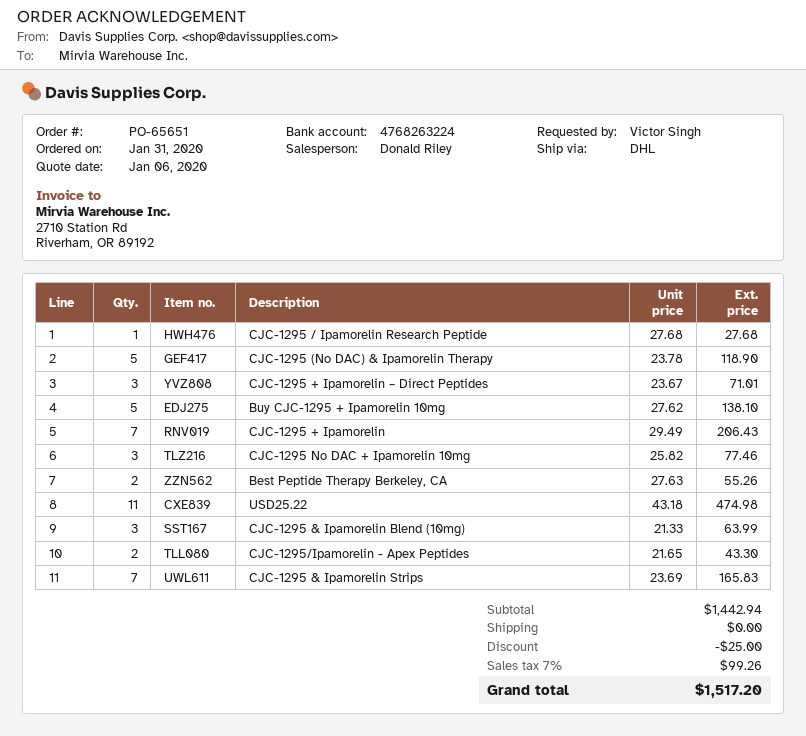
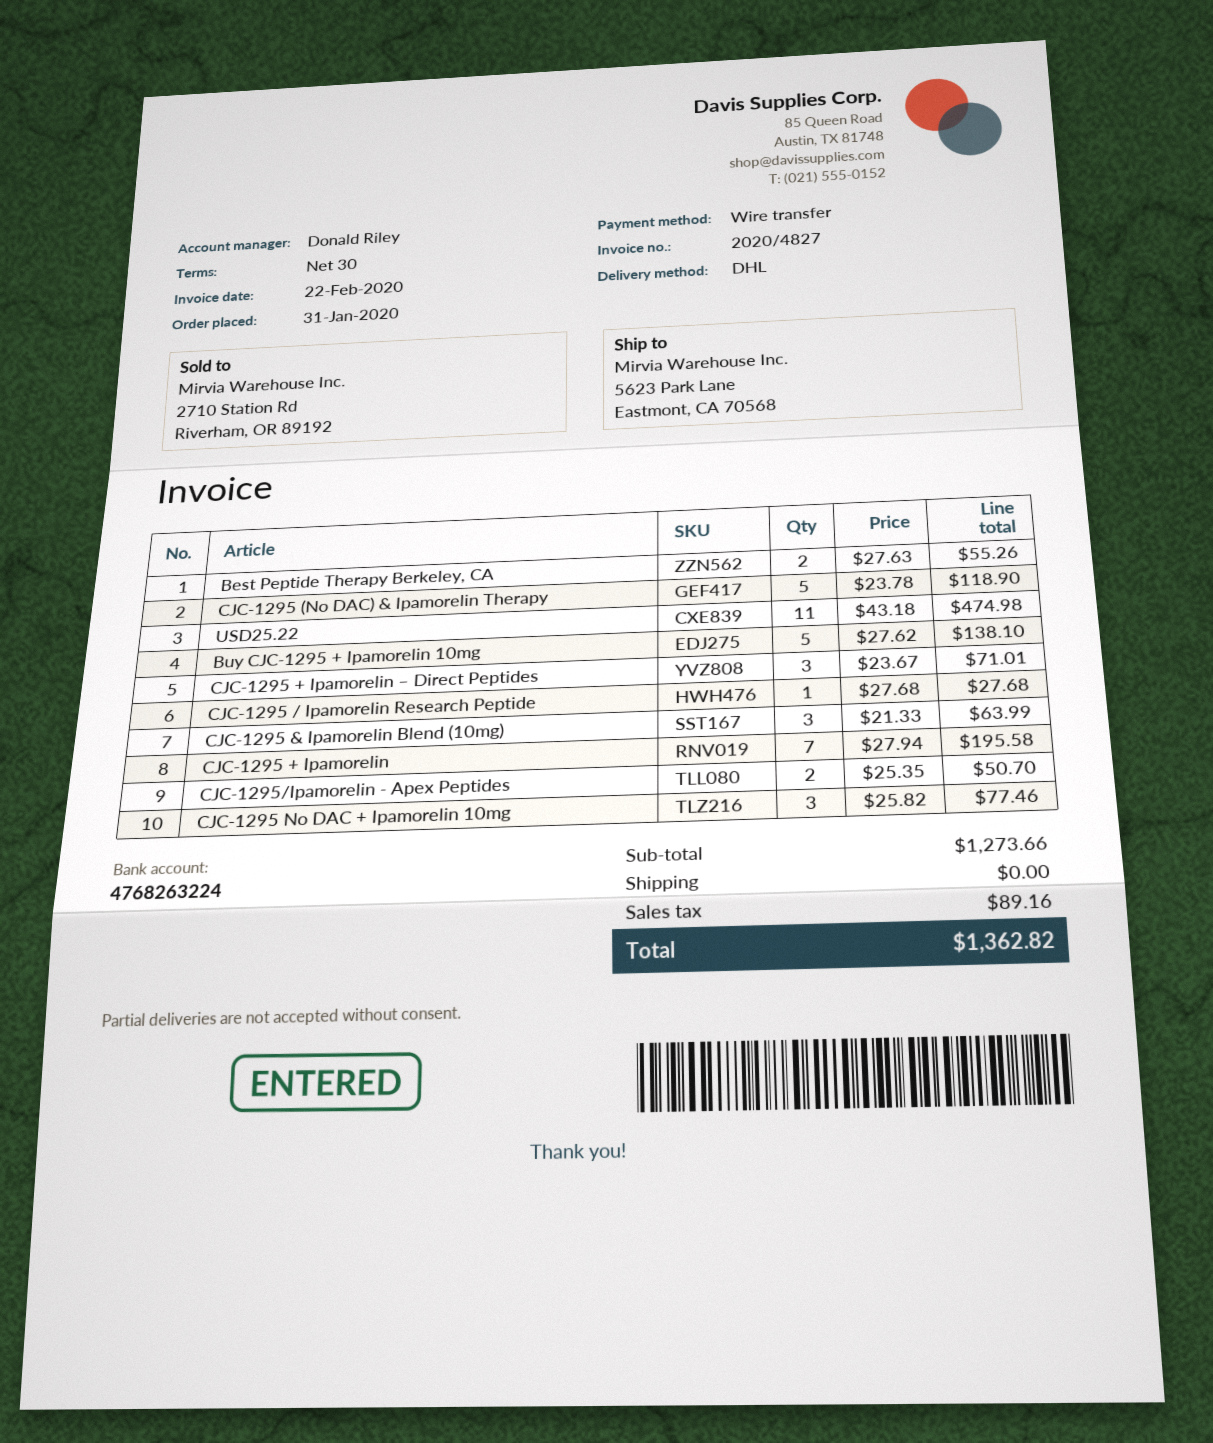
CJC-1295 + Ipamorelin: 7 x 29.49 = 206.43 -> 7 x 27.94 = 195.58
CJC-1295/Ipamorelin - Apex Peptides: 2 x 21.65 = 43.30 -> 2 x 25.35 = 50.70
CJC-1295 & Ipamorelin Strips: 7 x 23.69 = 165.83 -> none
subtotal: 1442.94 -> 1273.66
discount: 25.00 -> none
tax: 99.26 -> 89.16
total: 1517.20 -> 1362.82

